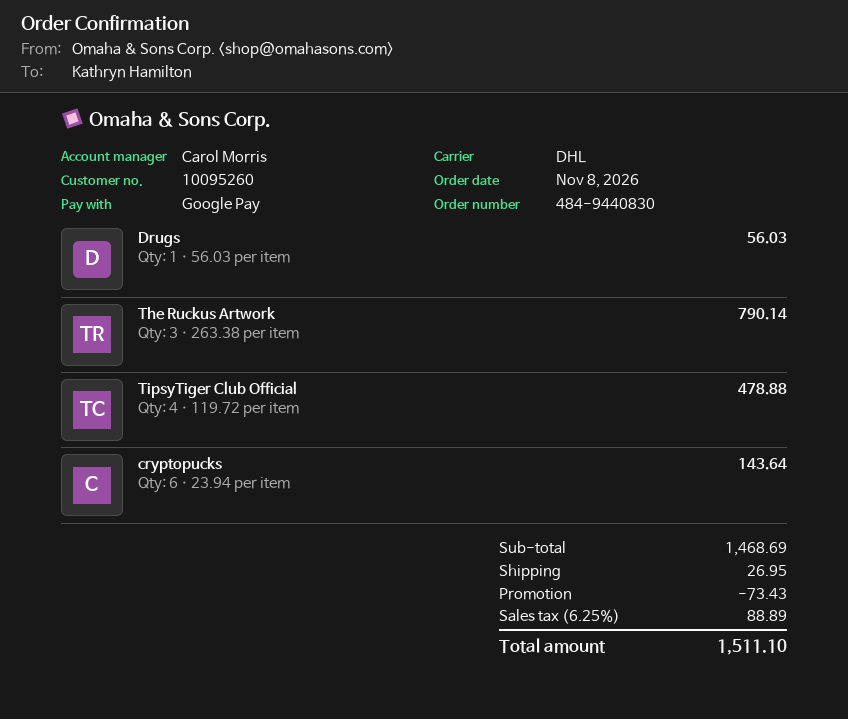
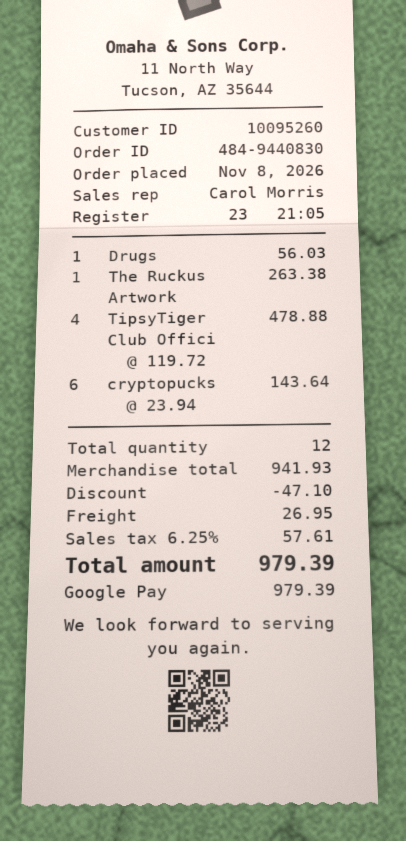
The Ruckus Artwork: 3 x 263.38 = 790.14 -> 1 x 263.38 = 263.38
subtotal: 1468.69 -> 941.93
discount: 73.43 -> 47.10
tax: 6.25% = 88.89 -> 6.25% = 57.61
total: 1511.10 -> 979.39

